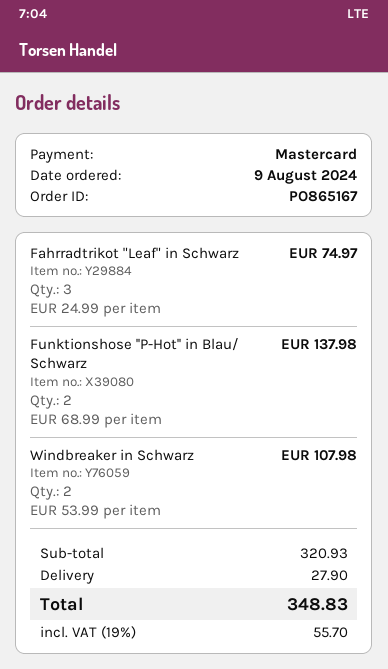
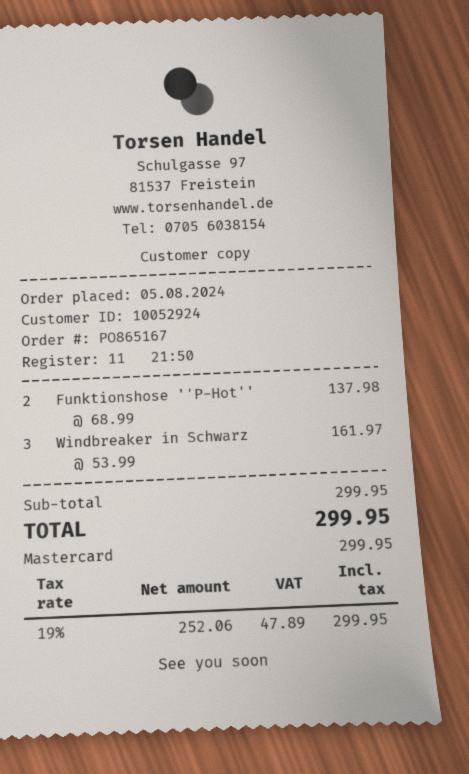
order date: 2024-08-09 -> 2024-08-05
Fahrradtrikot "Leaf" in Schwarz: 3 x 24.99 = 74.97 -> none
Windbreaker in Schwarz: 2 x 53.99 = 107.98 -> 3 x 53.99 = 161.97
subtotal: 320.93 -> 299.95
shipping: 27.90 -> none
tax: 19% = 55.70 -> 19% = 47.89
total: 348.83 -> 299.95

